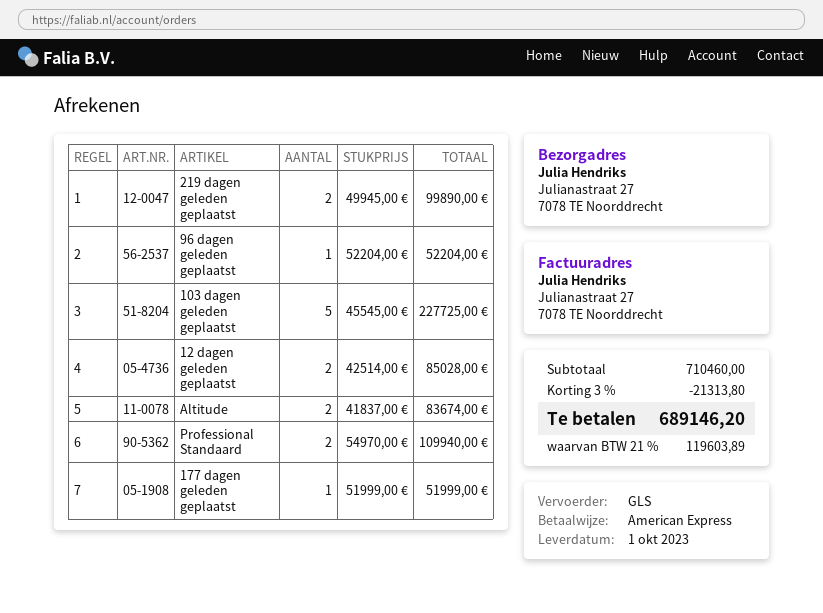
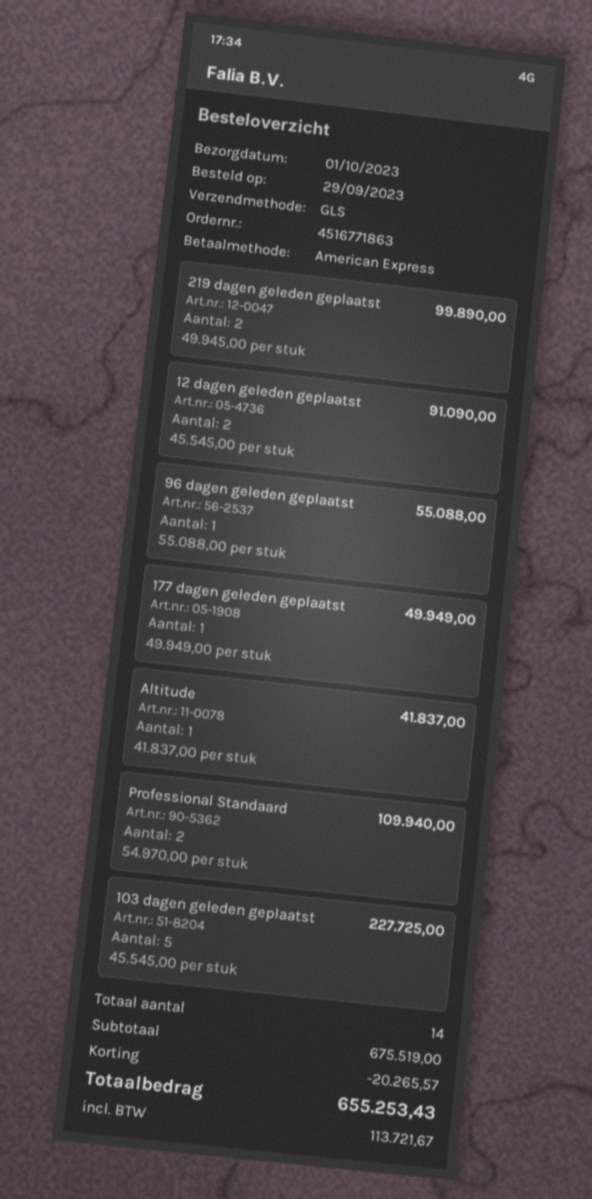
96 dagen geleden geplaatst: 1 x 52204.00 = 52204.00 -> 1 x 55088.00 = 55088.00
12 dagen geleden geplaatst: 2 x 42514.00 = 85028.00 -> 2 x 45545.00 = 91090.00
Altitude: 2 x 41837.00 = 83674.00 -> 1 x 41837.00 = 41837.00
177 dagen geleden geplaatst: 1 x 51999.00 = 51999.00 -> 1 x 49949.00 = 49949.00
subtotal: 710460.00 -> 675519.00
discount: 21313.80 -> 20265.57
tax: 119603.89 -> 113721.67
total: 689146.20 -> 655253.43

